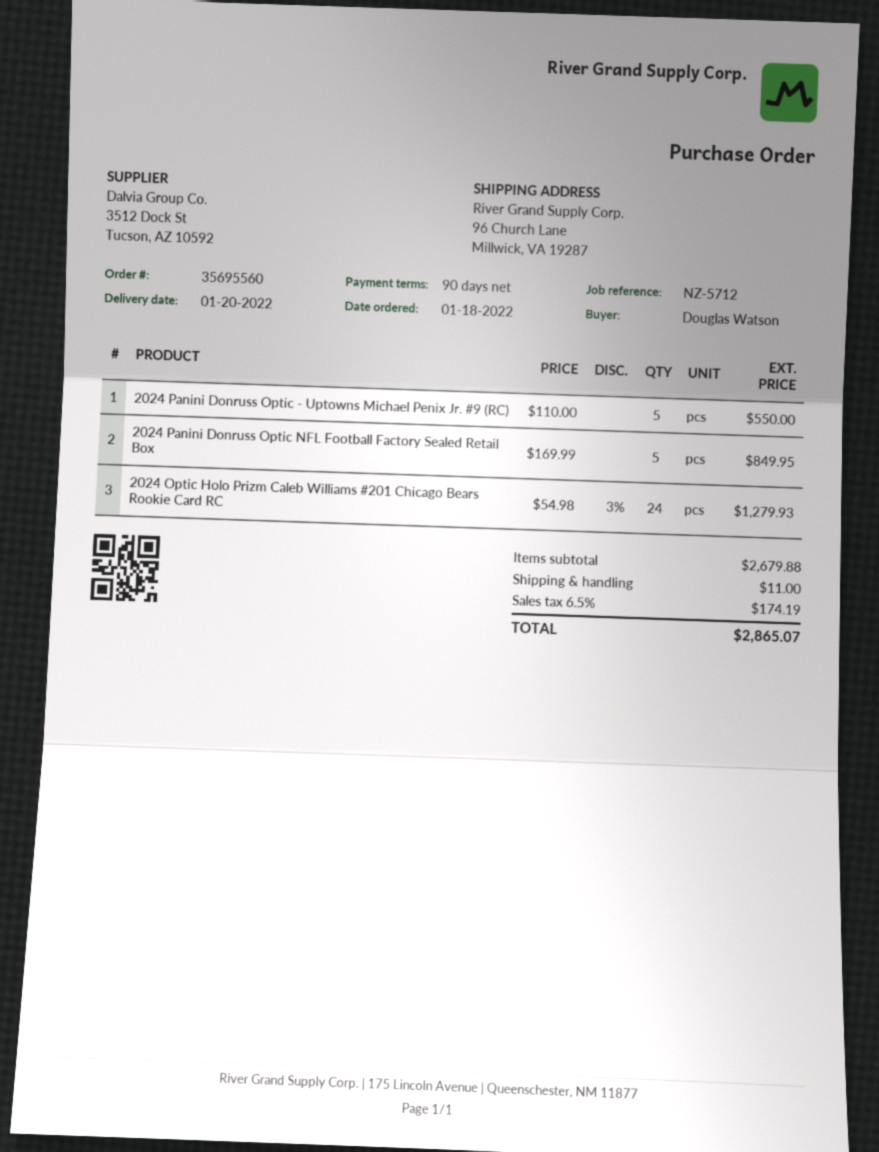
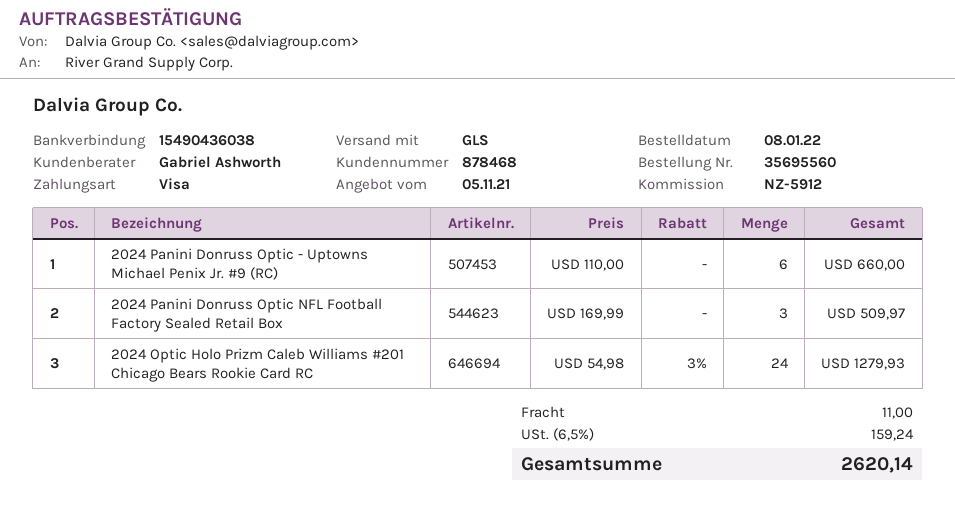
order date: 2022-01-18 -> 2022-01-08
reference: NZ-5712 -> NZ-5912
2024 Panini Donruss Optic - Uptowns Michael Penix Jr. #9 (RC): 5 x 110.00 = 550.00 -> 6 x 110.00 = 660.00
2024 Panini Donruss Optic NFL Football Factory Sealed Retail Box: 5 x 169.99 = 849.95 -> 3 x 169.99 = 509.97
tax: 6.5% = 174.19 -> 6.5% = 159.24
total: 2865.07 -> 2620.14

